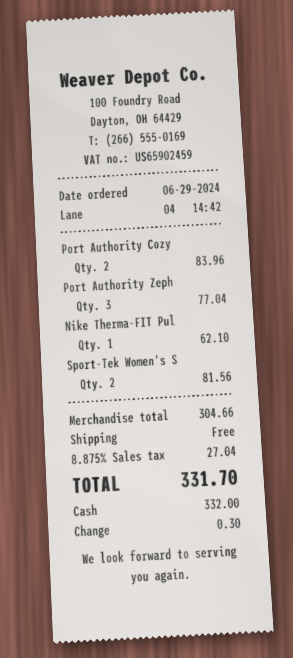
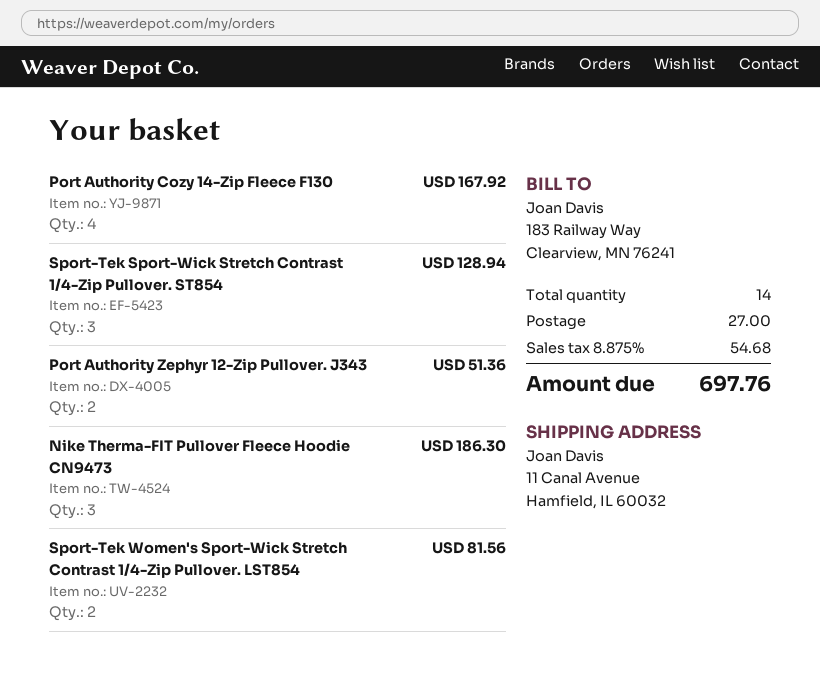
Port Authority Cozy: 2 for 83.96 -> 4 for 167.92
Port Authority Zeph: 3 for 77.04 -> 2 for 51.36
Nike Therma-FIT Pul: 1 for 62.10 -> 3 for 186.30
Sport-Tek Sport-Wick Stretch Contrast 1/4-Zip Pullover. ST854: none -> 3 for 128.94
shipping: 0.00 -> 27.00
tax: 8.875% = 27.04 -> 8.875% = 54.68
total: 331.70 -> 697.76

